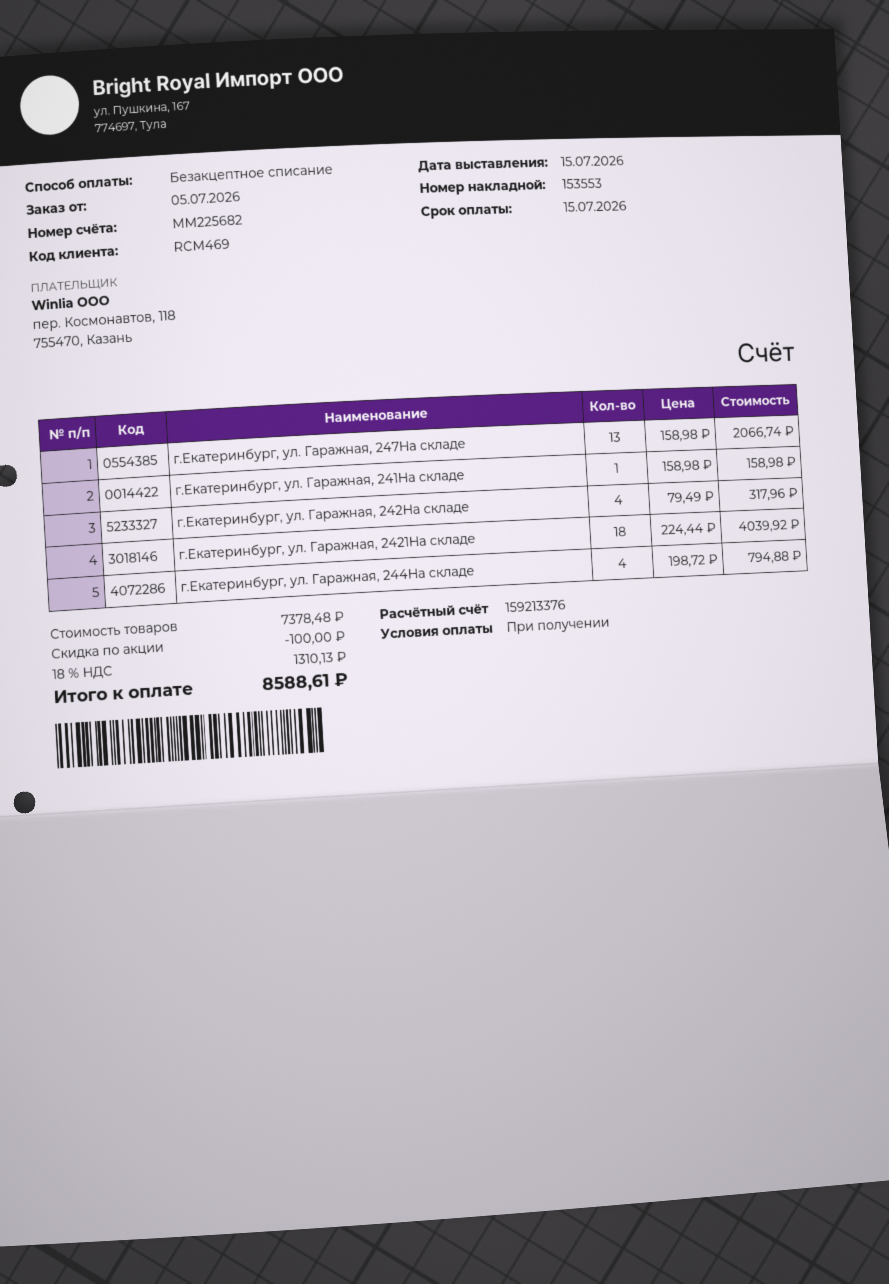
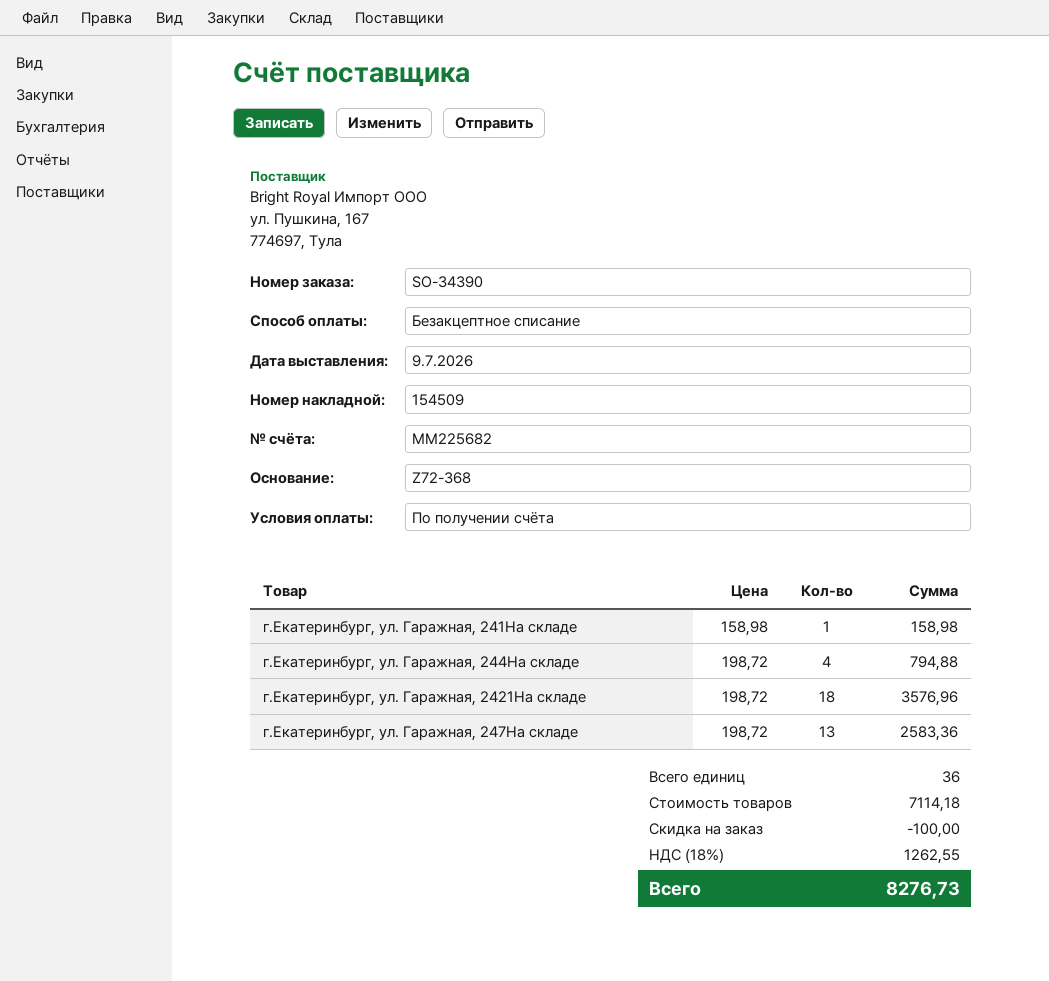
delivery note number: 153553 -> 154509
invoice date: 2026-07-15 -> 2026-07-09
г.Екатеринбург, ул. Гаражная, 247На складе: 13 x 158.98 = 2066.74 -> 13 x 198.72 = 2583.36
г.Екатеринбург, ул. Гаражная, 242На складе: 4 x 79.49 = 317.96 -> none
г.Екатеринбург, ул. Гаражная, 2421На складе: 18 x 224.44 = 4039.92 -> 18 x 198.72 = 3576.96
subtotal: 7378.48 -> 7114.18
tax: 18% = 1310.13 -> 18% = 1262.55
total: 8588.61 -> 8276.73

